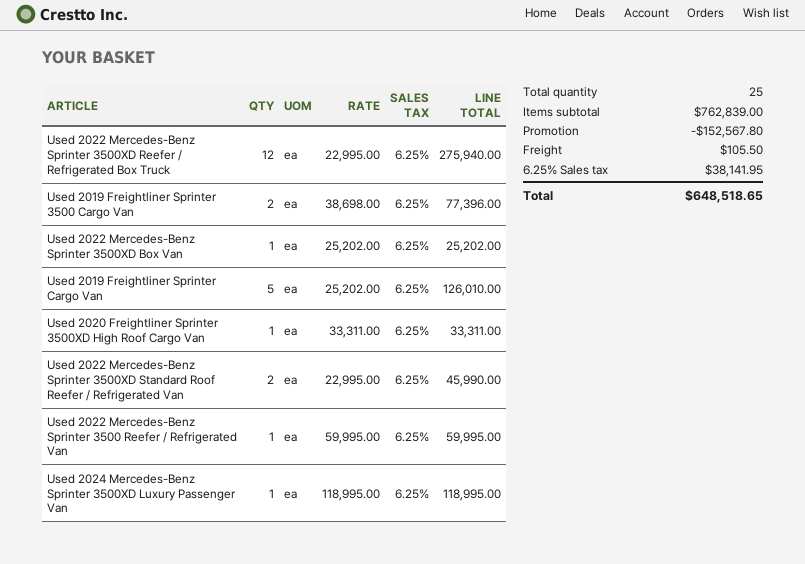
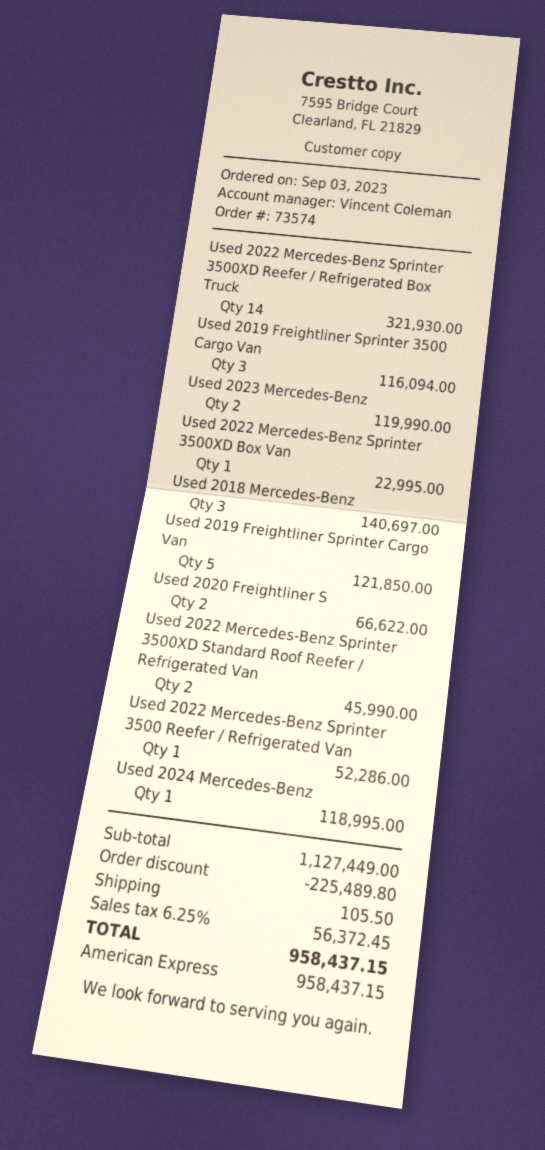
Used 2022 Mercedes-Benz Sprinter 3500XD Reefer / Refrigerated Box Truck: 12 for 275940.00 -> 14 for 321930.00
Used 2019 Freightliner Sprinter 3500 Cargo Van: 2 for 77396.00 -> 3 for 116094.00
Used 2022 Mercedes-Benz Sprinter 3500XD Box Van: 1 for 25202.00 -> 1 for 22995.00
Used 2019 Freightliner Sprinter Cargo Van: 5 for 126010.00 -> 5 for 121850.00
Used 2020 Freightliner Sprinter 3500XD High Roof Cargo Van: 1 for 33311.00 -> 2 for 66622.00
Used 2022 Mercedes-Benz Sprinter 3500 Reefer / Refrigerated Van: 1 for 59995.00 -> 1 for 52286.00
Used 2023 Mercedes-Benz: none -> 2 for 119990.00
Used 2018 Mercedes-Benz: none -> 3 for 140697.00
subtotal: 762839.00 -> 1127449.00
discount: 152567.80 -> 225489.80
tax: 6.25% = 38141.95 -> 6.25% = 56372.45
total: 648518.65 -> 958437.15

